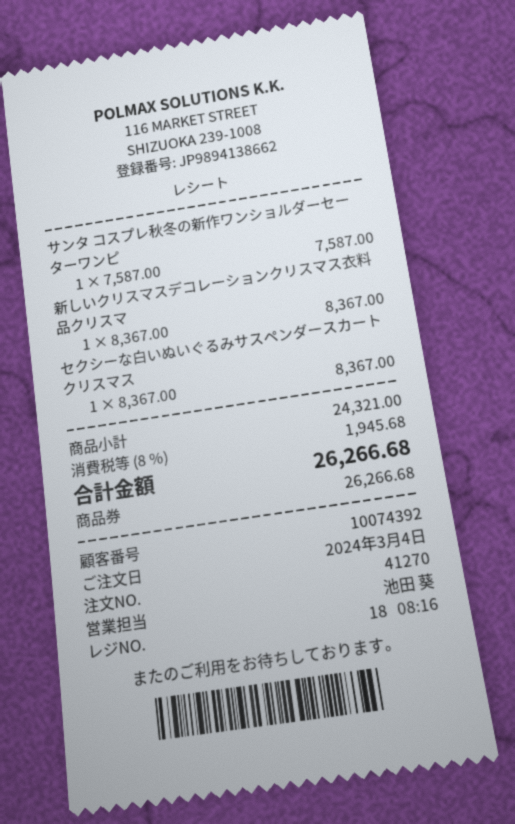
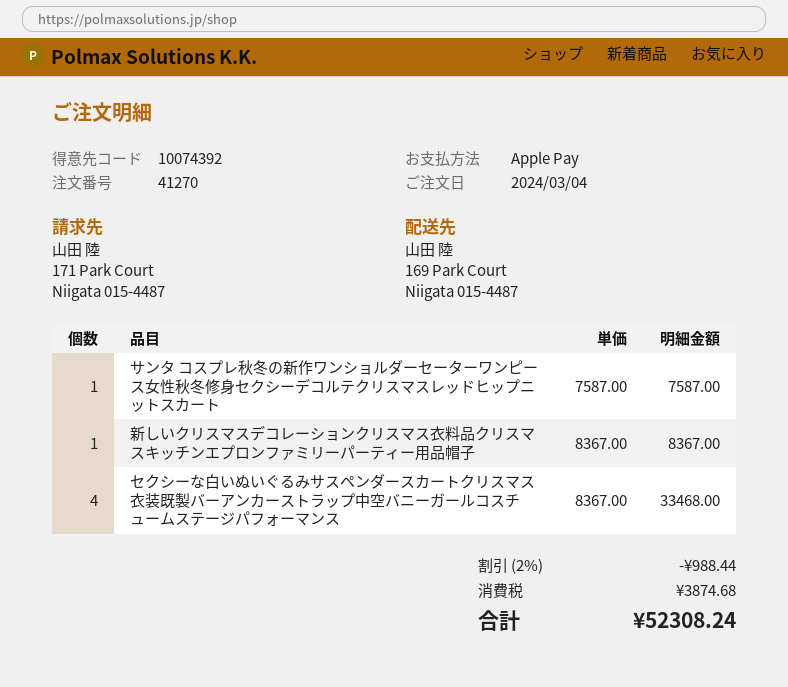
payment method: gift card -> Apple Pay
セクシーな白いぬいぐるみサスペンダースカートクリスマス: 1 x 8367.00 = 8367.00 -> 4 x 8367.00 = 33468.00
discount: none -> 2% = 988.44
tax: 1945.68 -> 3874.68
total: 26266.68 -> 52308.24

